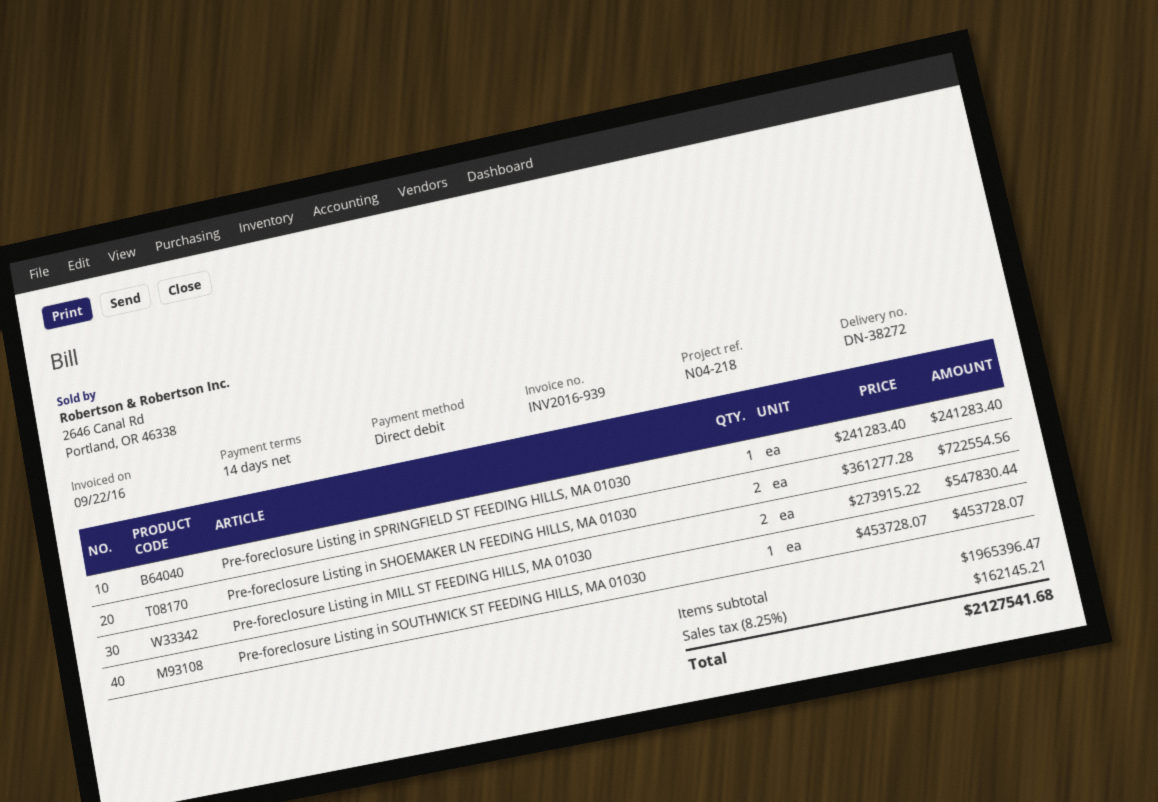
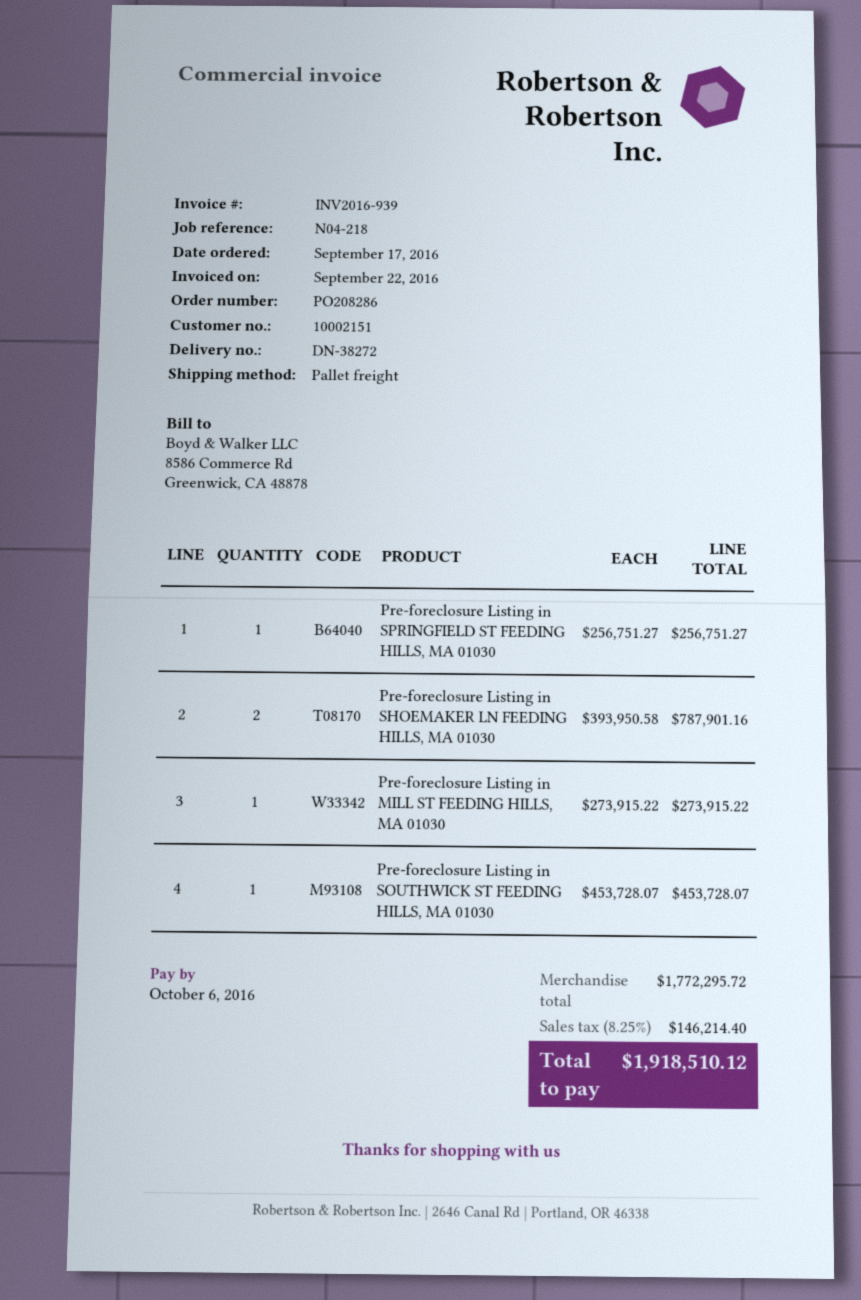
Pre-foreclosure Listing in SPRINGFIELD ST FEEDING HILLS, MA 01030: 1 x 241283.40 = 241283.40 -> 1 x 256751.27 = 256751.27
Pre-foreclosure Listing in SHOEMAKER LN FEEDING HILLS, MA 01030: 2 x 361277.28 = 722554.56 -> 2 x 393950.58 = 787901.16
Pre-foreclosure Listing in MILL ST FEEDING HILLS, MA 01030: 2 x 273915.22 = 547830.44 -> 1 x 273915.22 = 273915.22
subtotal: 1965396.47 -> 1772295.72
tax: 8.25% = 162145.21 -> 8.25% = 146214.40
total: 2127541.68 -> 1918510.12

